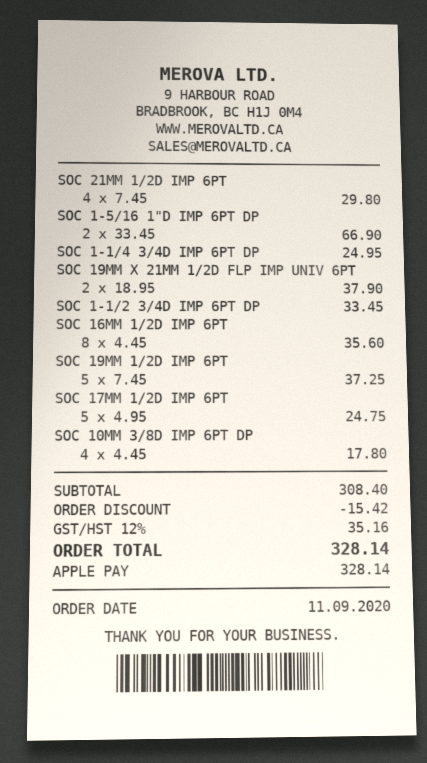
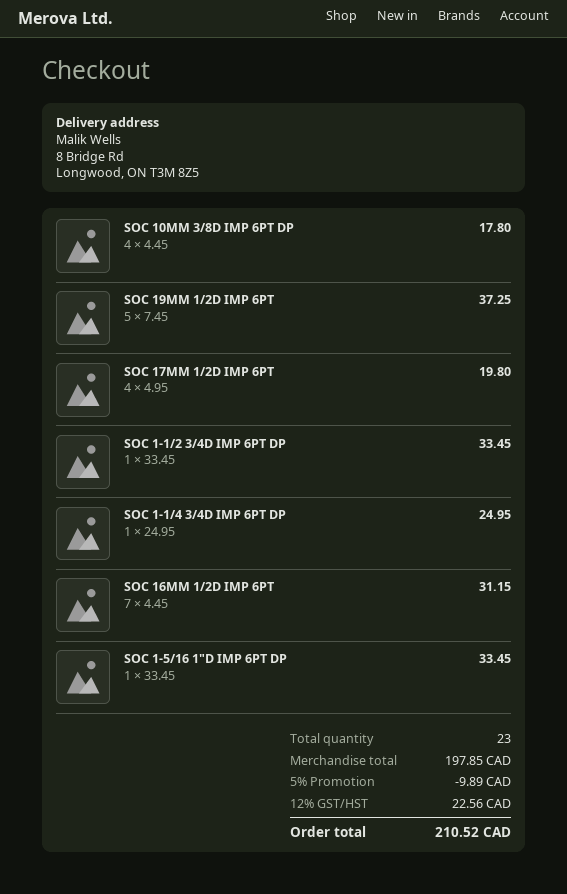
SOC 21MM 1/2D IMP 6PT: 4 x 7.45 = 29.80 -> none
SOC 1-5/16 1"D IMP 6PT DP: 2 x 33.45 = 66.90 -> 1 x 33.45 = 33.45
SOC 19MM X 21MM 1/2D FLP IMP UNIV 6PT: 2 x 18.95 = 37.90 -> none
SOC 16MM 1/2D IMP 6PT: 8 x 4.45 = 35.60 -> 7 x 4.45 = 31.15
SOC 17MM 1/2D IMP 6PT: 5 x 4.95 = 24.75 -> 4 x 4.95 = 19.80
subtotal: 308.40 -> 197.85
discount: 15.42 -> 9.89
tax: 12% = 35.16 -> 12% = 22.56
total: 328.14 -> 210.52

